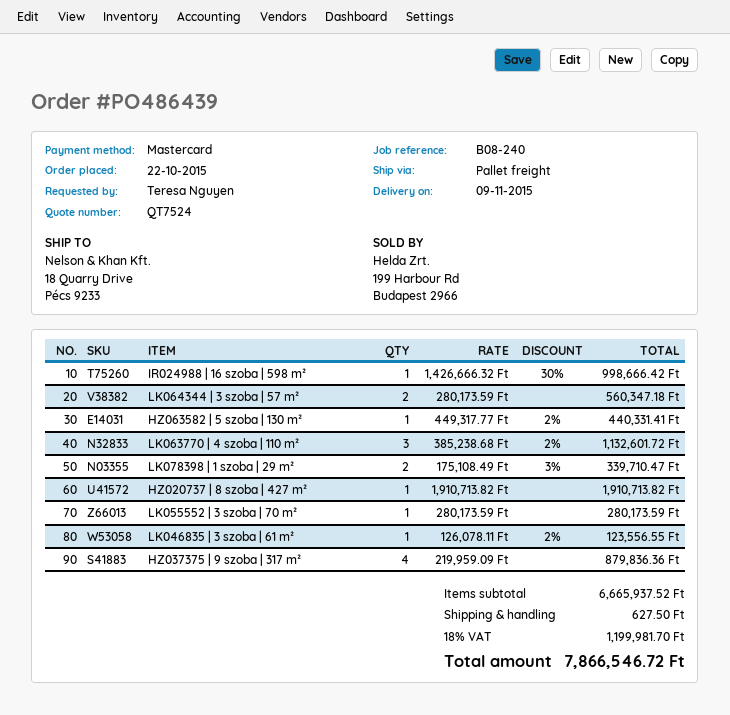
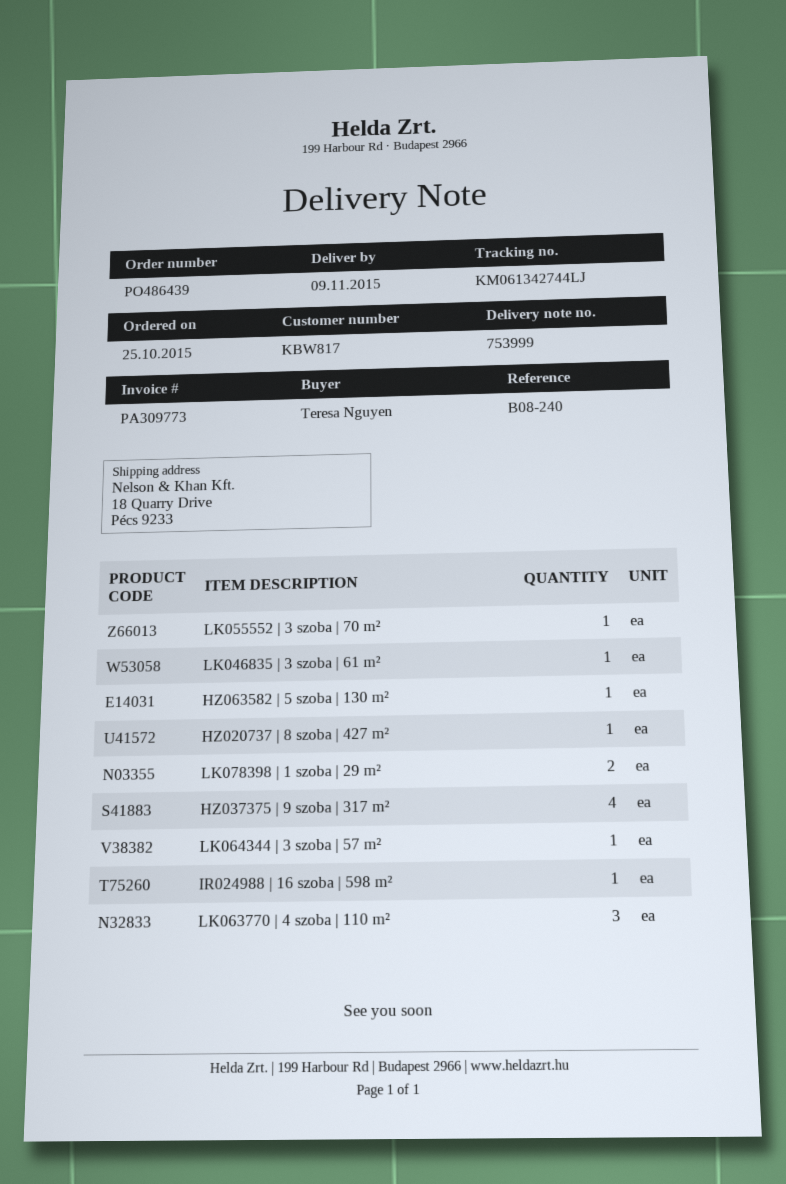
order date: 2015-10-22 -> 2015-10-25
LK064344 | 3 szoba | 57 m²: 2 -> 1

